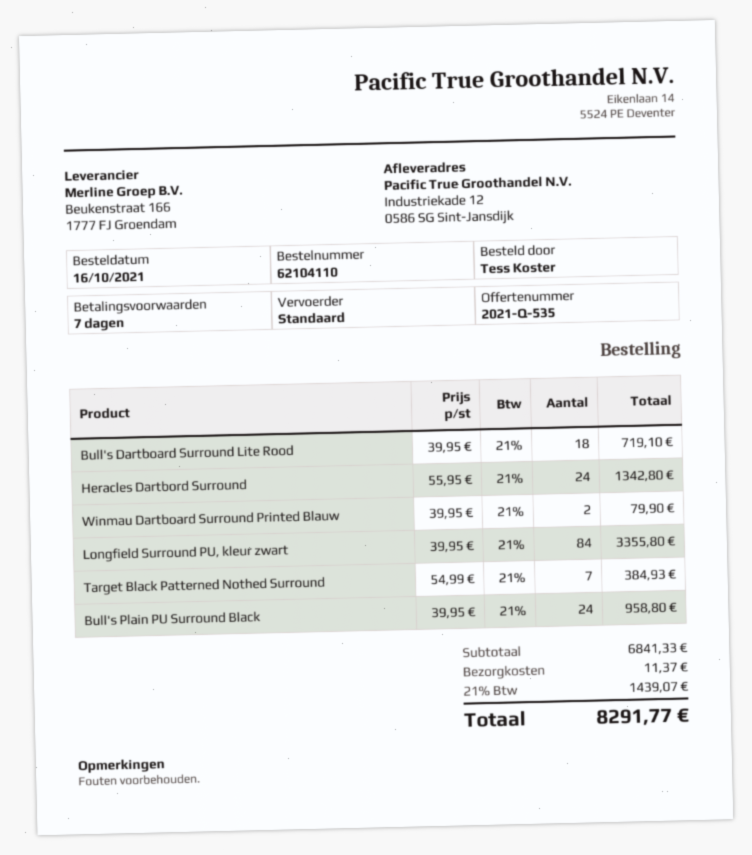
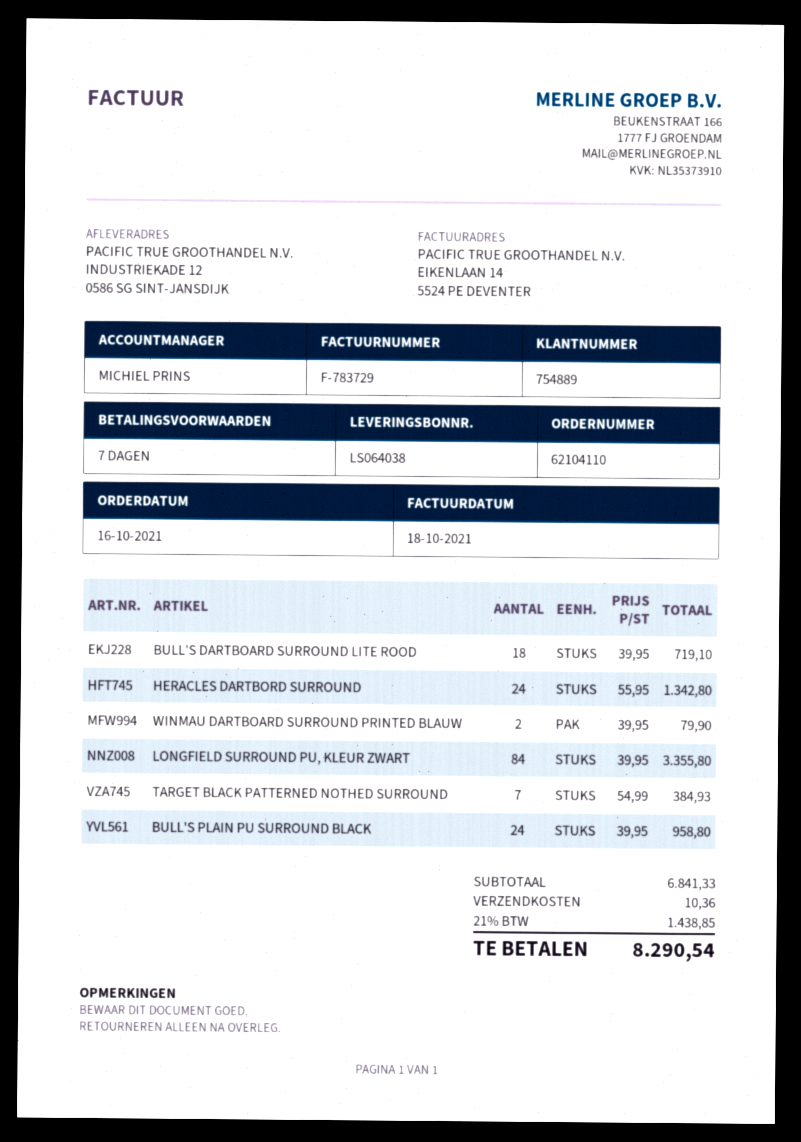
shipping: 11.37 -> 10.36
tax: 21% = 1439.07 -> 21% = 1438.85
total: 8291.77 -> 8290.54

